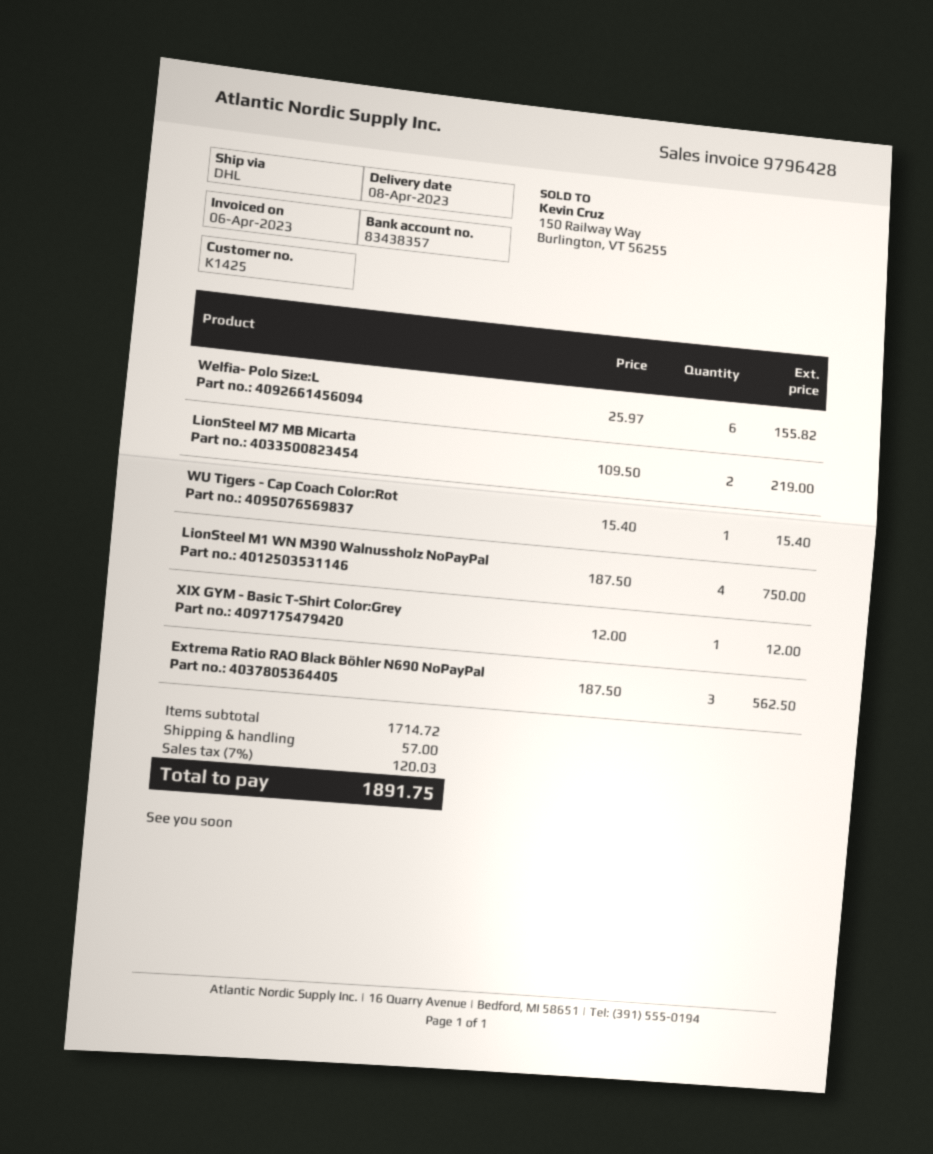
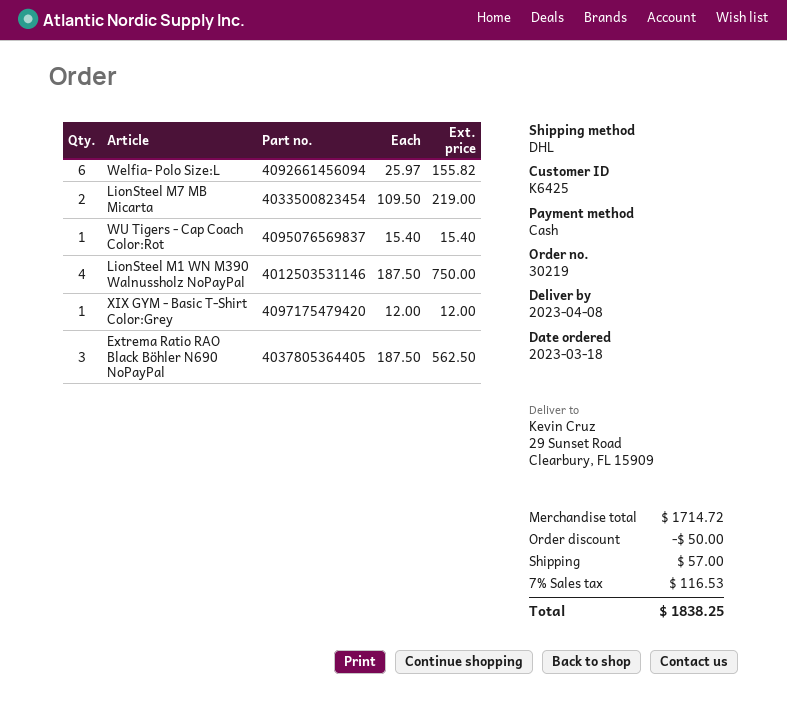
customer number: K1425 -> K6425
discount: none -> 50.00
tax: 7% = 120.03 -> 7% = 116.53
total: 1891.75 -> 1838.25

